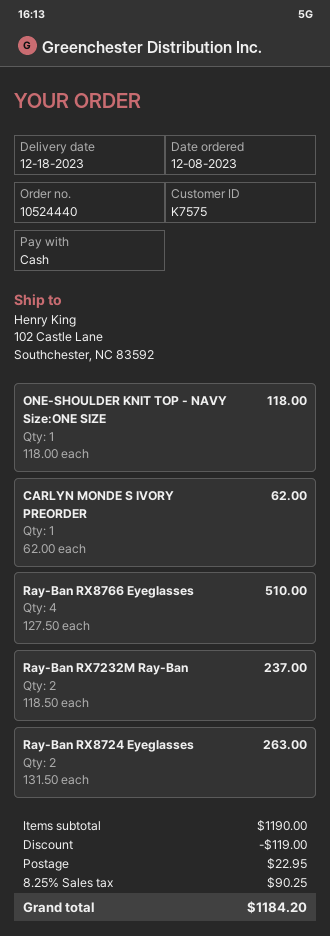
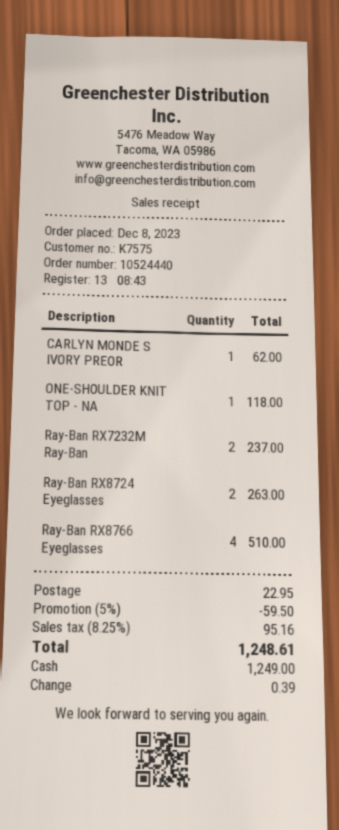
discount: 119.00 -> 59.50
tax: 8.25% = 90.25 -> 8.25% = 95.16
total: 1184.20 -> 1248.61

